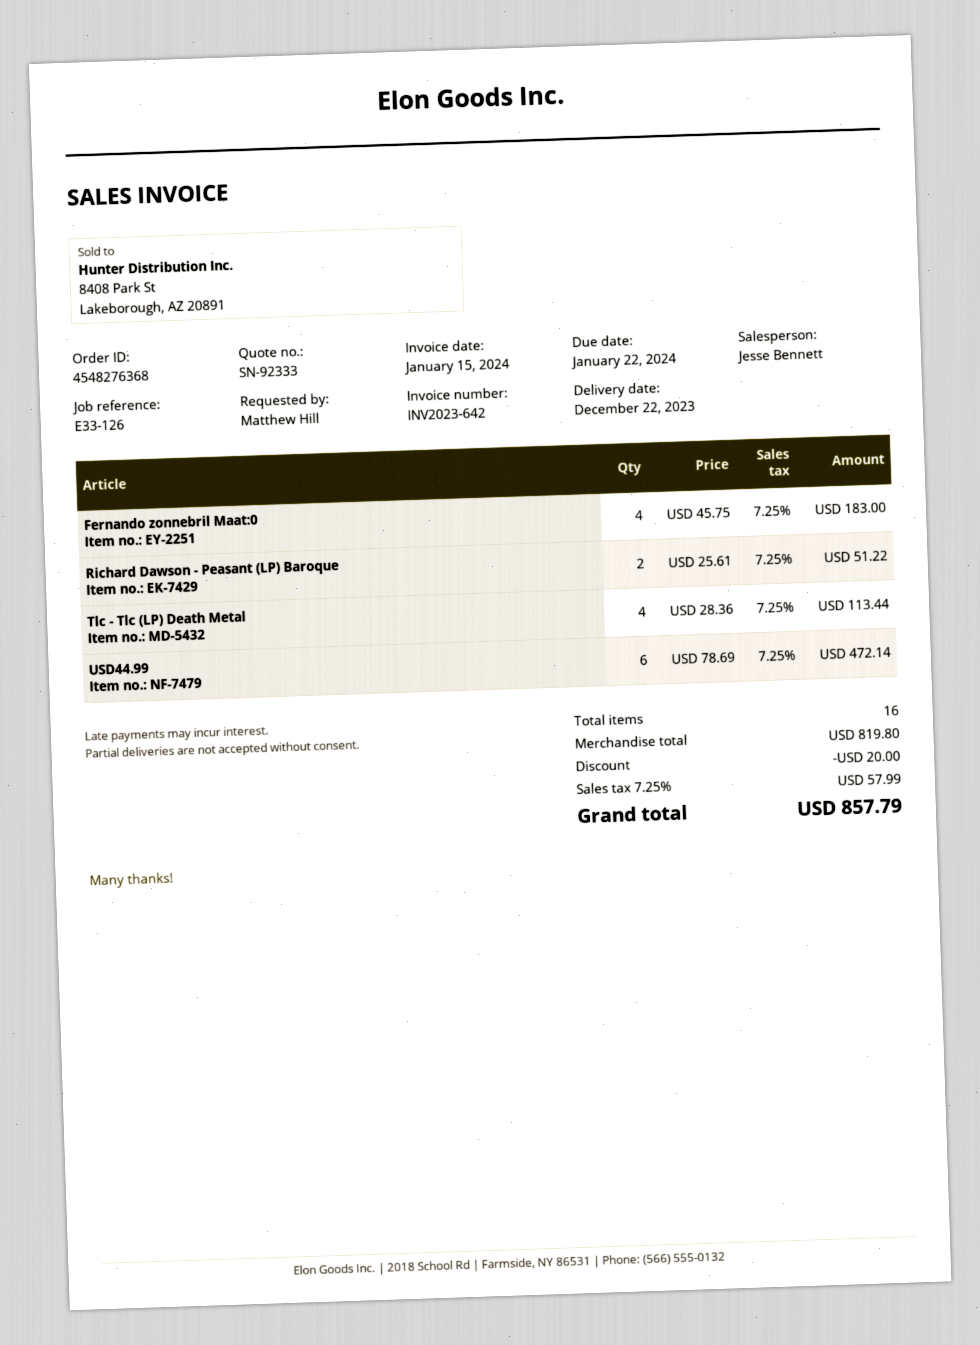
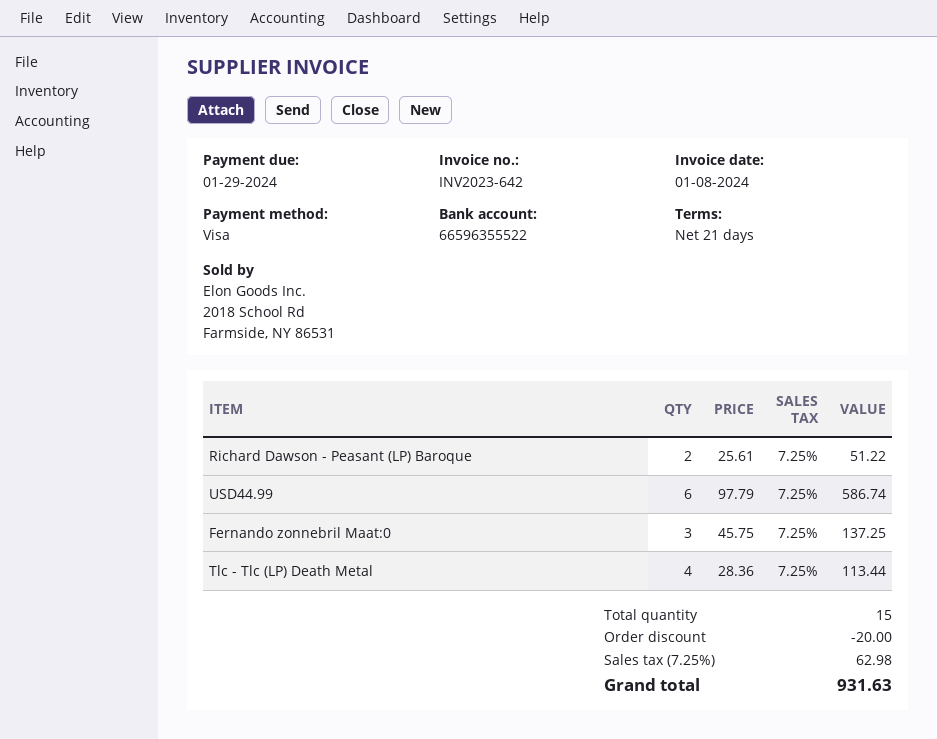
invoice date: 2024-01-15 -> 2024-01-08
due date: 2024-01-22 -> 2024-01-29
Fernando zonnebril Maat:0: 4 x 45.75 = 183.00 -> 3 x 45.75 = 137.25
USD44.99: 6 x 78.69 = 472.14 -> 6 x 97.79 = 586.74
total quantity: 16 -> 15
tax: 7.25% = 57.99 -> 7.25% = 62.98
total: 857.79 -> 931.63

